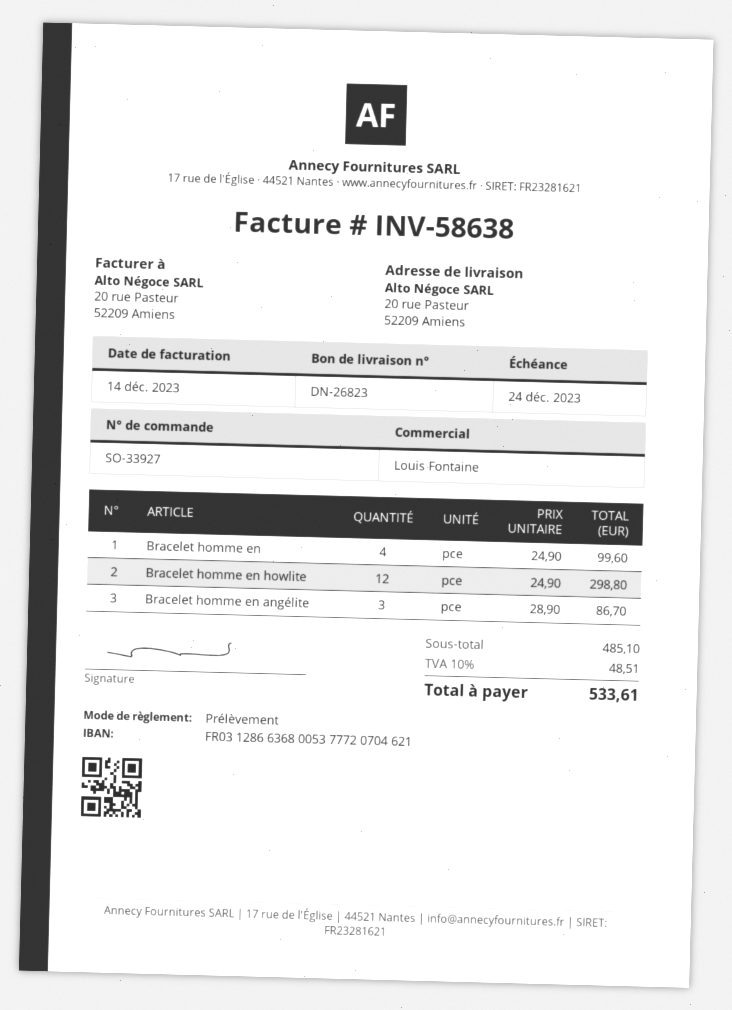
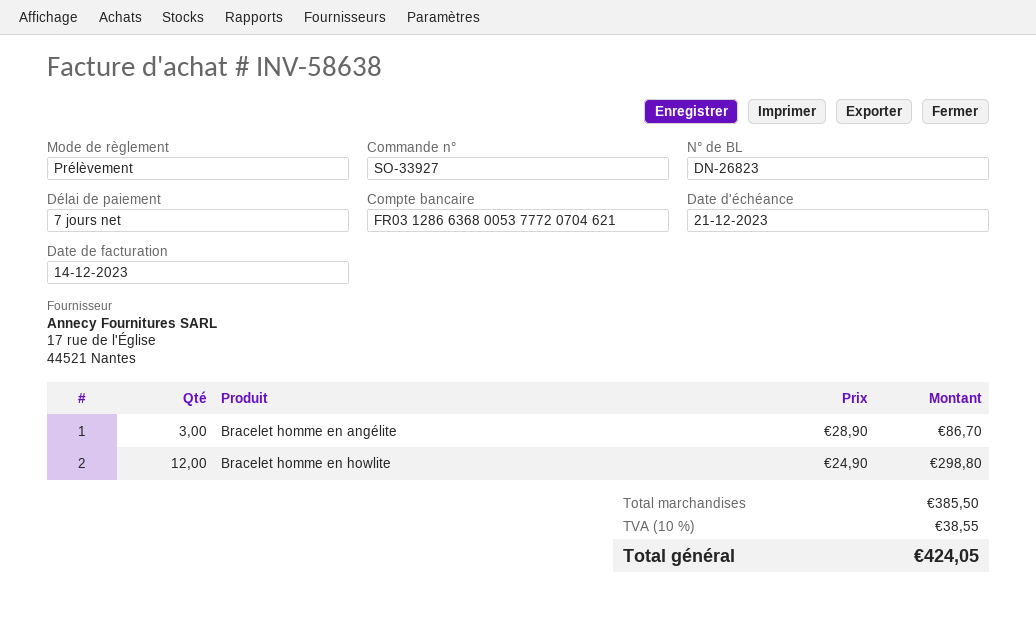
due date: 2023-12-24 -> 2023-12-21
Bracelet homme en: 4 x 24.90 = 99.60 -> none
subtotal: 485.10 -> 385.50
tax: 10% = 48.51 -> 10% = 38.55
total: 533.61 -> 424.05

